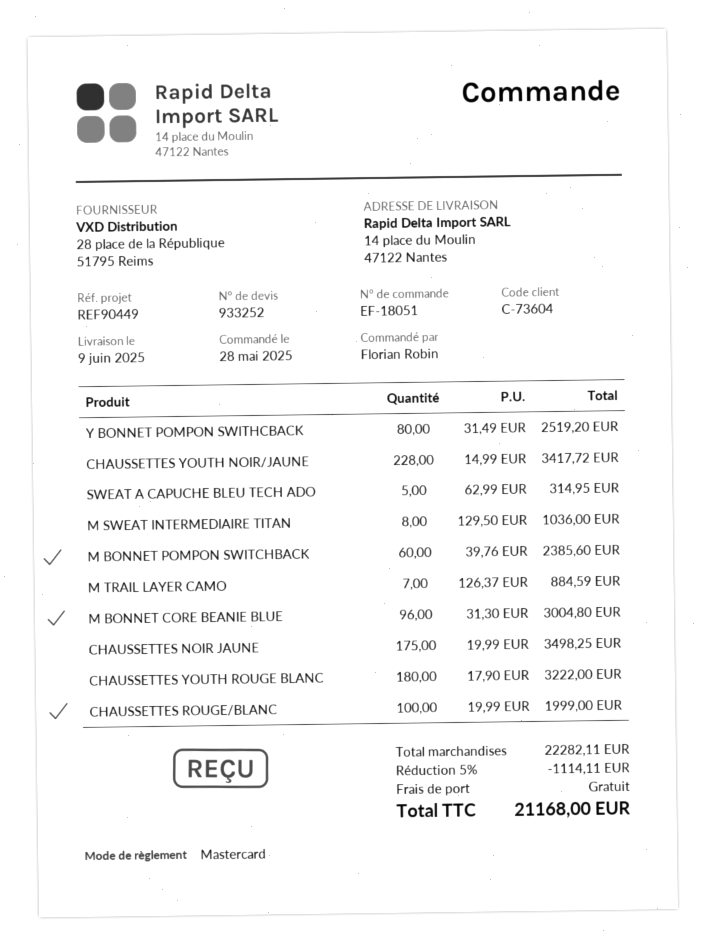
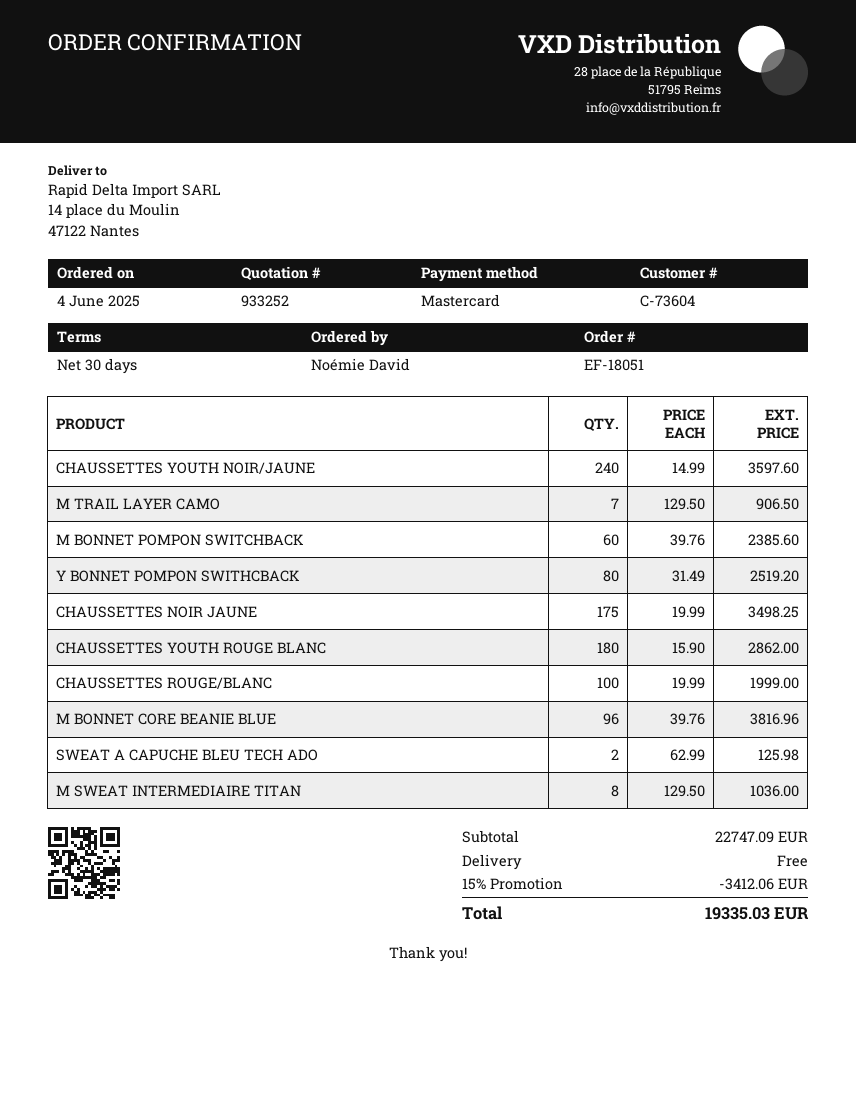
order date: 2025-05-28 -> 2025-06-04
ordered by: Florian Robin -> Noémie David
CHAUSSETTES YOUTH NOIR/JAUNE: 228 x 14.99 = 3417.72 -> 240 x 14.99 = 3597.60
SWEAT A CAPUCHE BLEU TECH ADO: 5 x 62.99 = 314.95 -> 2 x 62.99 = 125.98
M TRAIL LAYER CAMO: 7 x 126.37 = 884.59 -> 7 x 129.50 = 906.50
M BONNET CORE BEANIE BLUE: 96 x 31.30 = 3004.80 -> 96 x 39.76 = 3816.96
CHAUSSETTES YOUTH ROUGE BLANC: 180 x 17.90 = 3222.00 -> 180 x 15.90 = 2862.00
subtotal: 22282.11 -> 22747.09
discount: 5% = 1114.11 -> 15% = 3412.06
total: 21168.00 -> 19335.03

